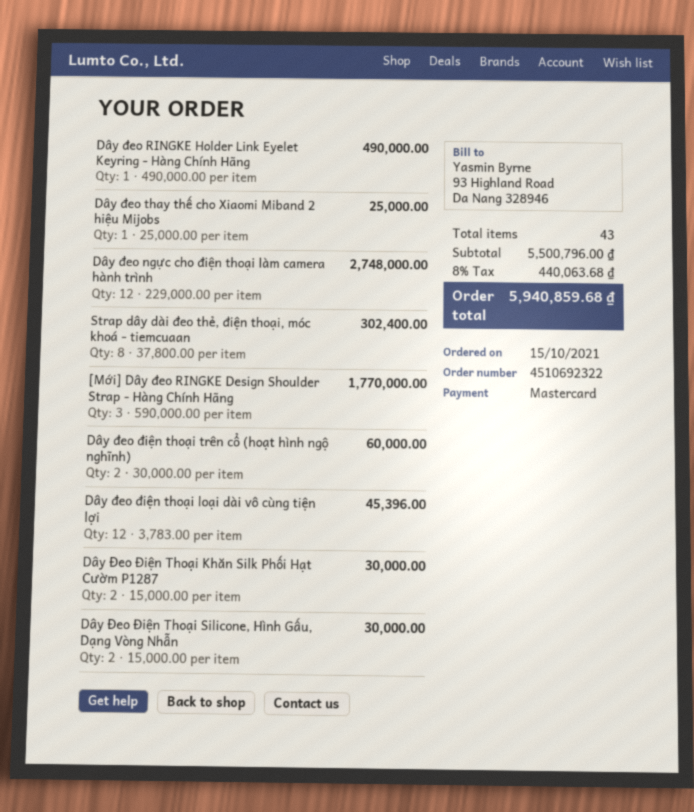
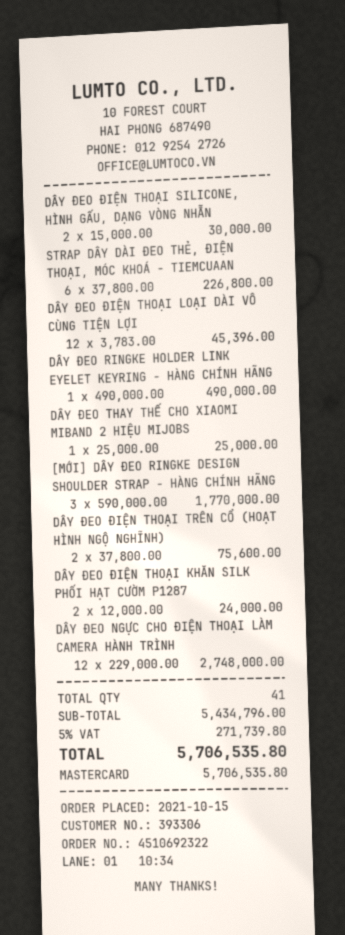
Strap dây dài đeo thẻ, điện thoại, móc khoá - tiemcuaan: 8 x 37800.00 = 302400.00 -> 6 x 37800.00 = 226800.00
Dây đeo điện thoại trên cổ (hoạt hình ngộ nghĩnh): 2 x 30000.00 = 60000.00 -> 2 x 37800.00 = 75600.00
Dây Đeo Điện Thoại Khăn Silk Phối Hạt Cườm P1287: 2 x 15000.00 = 30000.00 -> 2 x 12000.00 = 24000.00
total quantity: 43 -> 41
subtotal: 5500796.00 -> 5434796.00
tax: 8% = 440063.68 -> 5% = 271739.80
total: 5940859.68 -> 5706535.80

